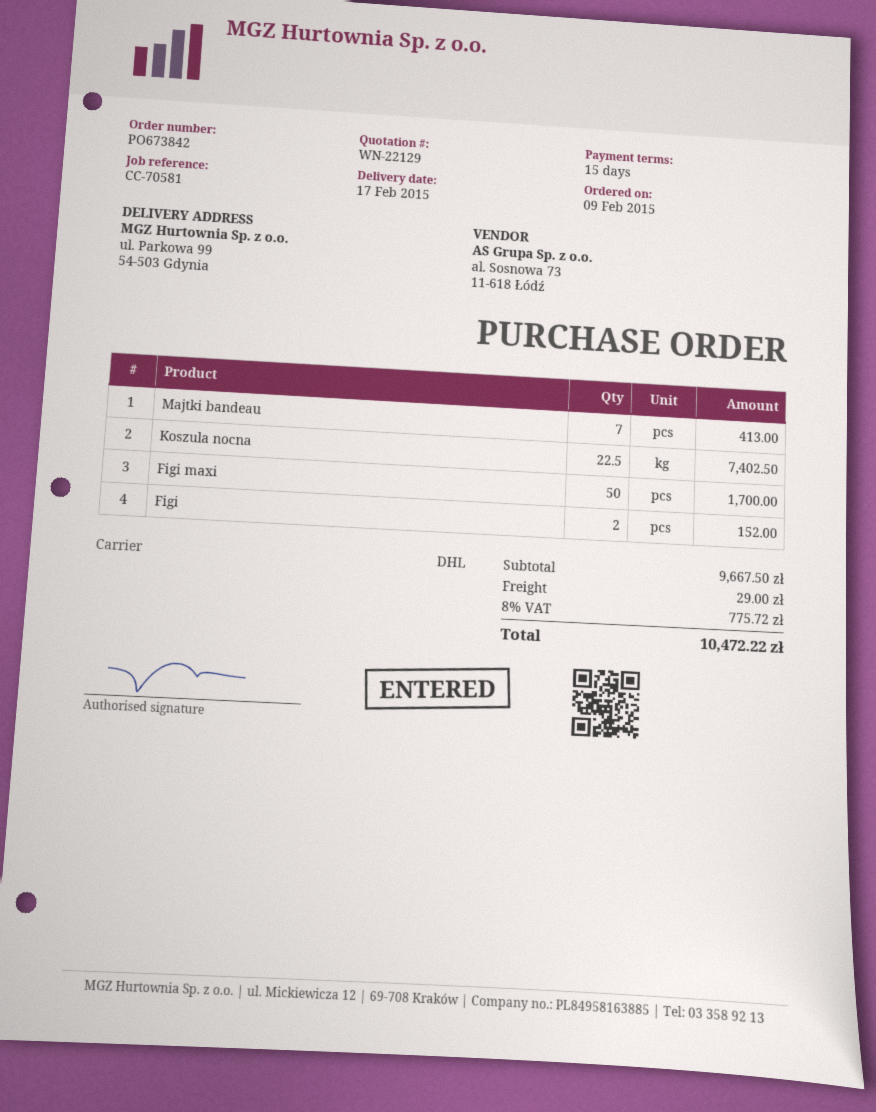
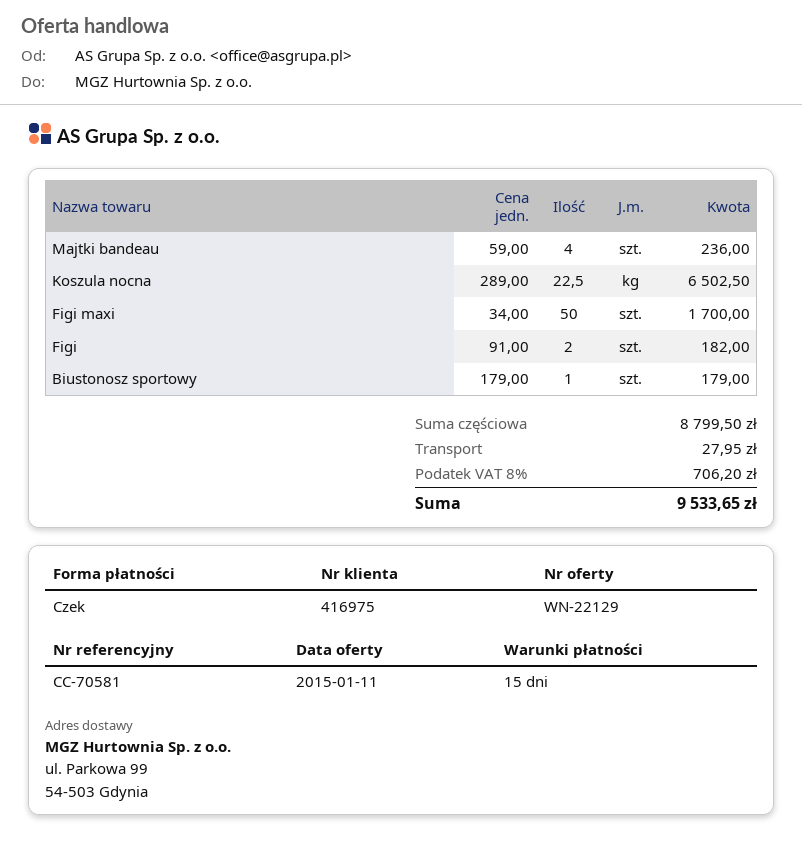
Majtki bandeau: 7 for 413.00 -> 4 for 236.00
Koszula nocna: 22.5 for 7402.50 -> 22.5 for 6502.50
Figi: 2 for 152.00 -> 2 for 182.00
Biustonosz sportowy: none -> 1 for 179.00
subtotal: 9667.50 -> 8799.50
shipping: 29.00 -> 27.95
tax: 8% = 775.72 -> 8% = 706.20
total: 10472.22 -> 9533.65

